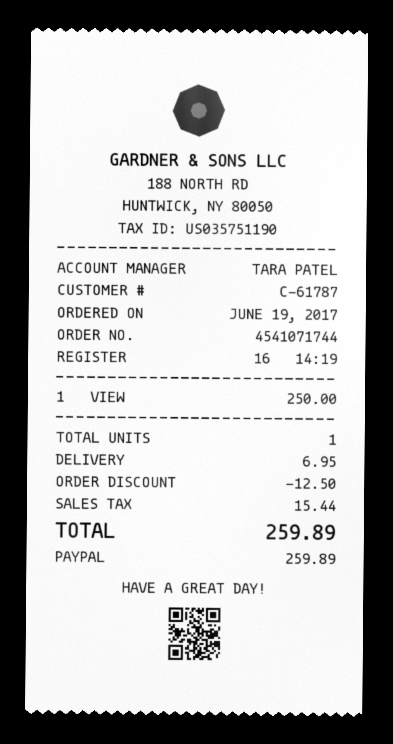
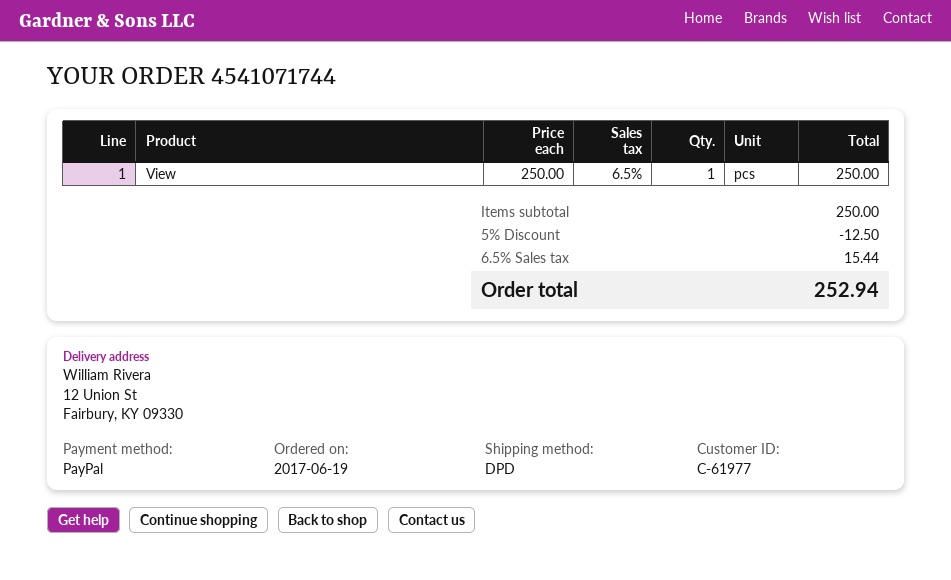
customer number: C-61787 -> C-61977
shipping: 6.95 -> none
total: 259.89 -> 252.94

